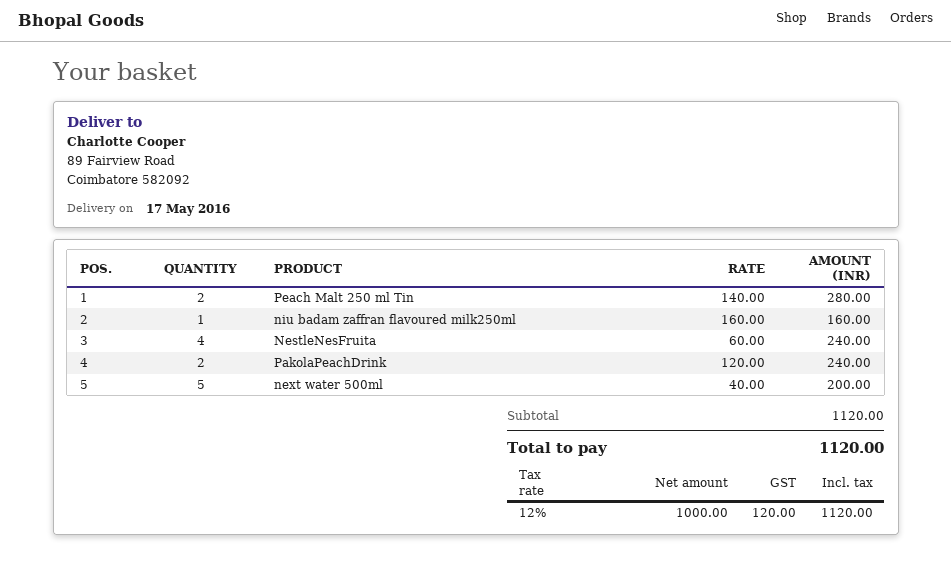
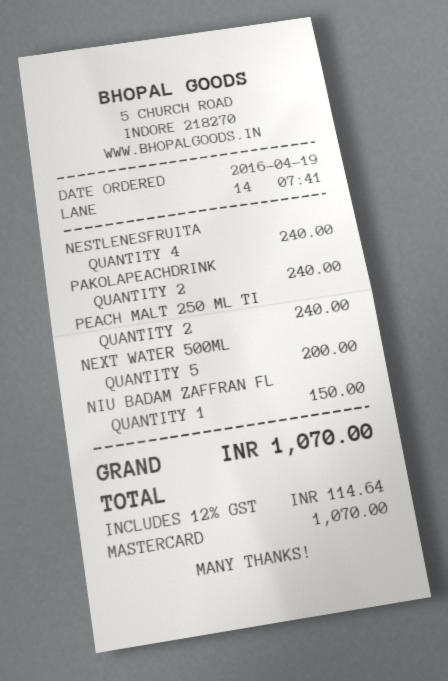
Peach Malt 250 ml Tin: 2 for 280.00 -> 2 for 240.00
niu badam zaffran flavoured milk250ml: 1 for 160.00 -> 1 for 150.00
tax: 12% = 120.00 -> 12% = 114.64
total: 1120.00 -> 1070.00

